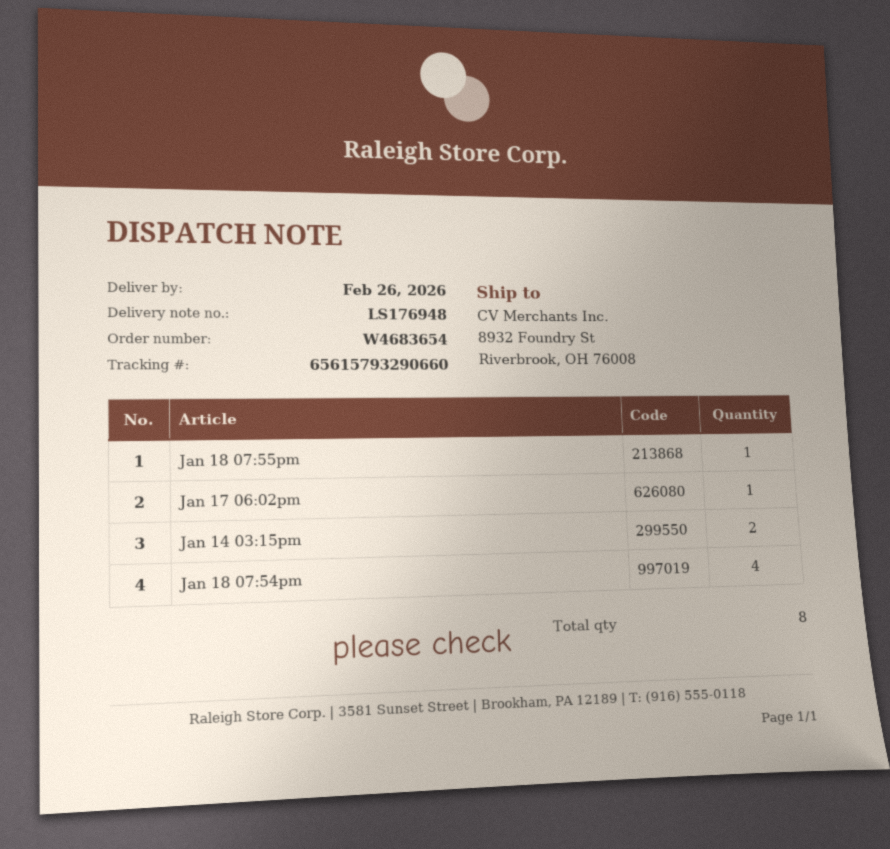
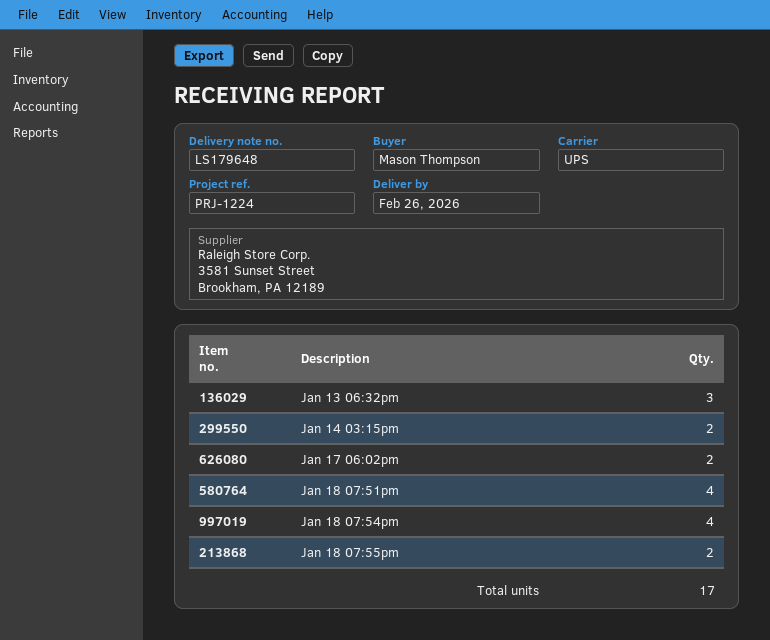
delivery note number: LS176948 -> LS179648
Jan 18 07:55pm: 1 -> 2
Jan 17 06:02pm: 1 -> 2
Jan 13 06:32pm: none -> 3
Jan 18 07:51pm: none -> 4
total quantity: 8 -> 17

